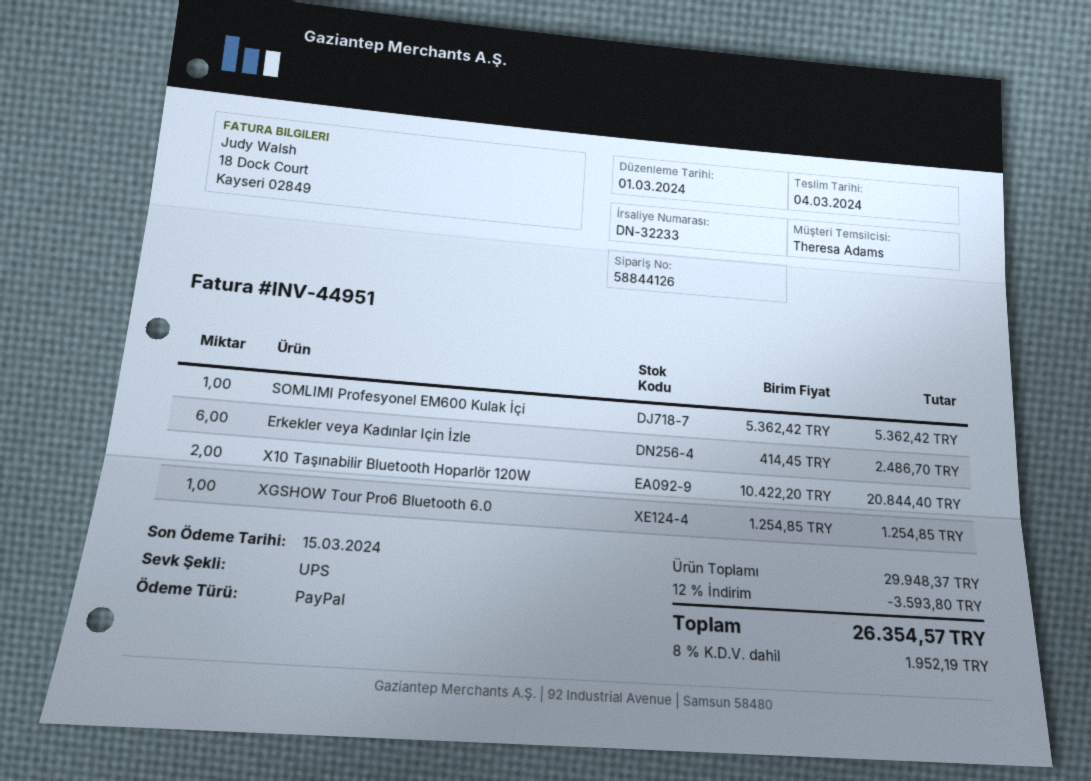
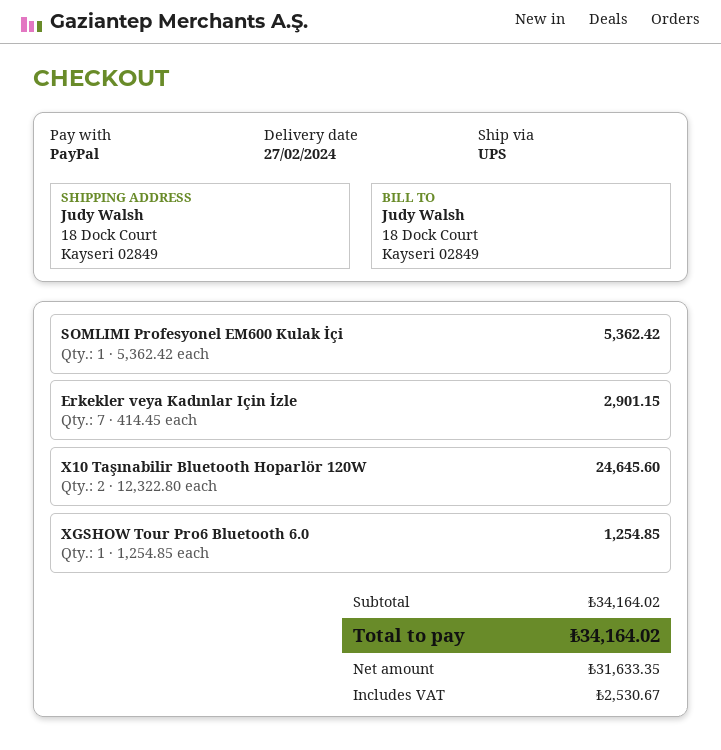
delivery date: 2024-03-04 -> 2024-02-27
Erkekler veya Kadınlar Için İzle: 6 x 414.45 = 2486.70 -> 7 x 414.45 = 2901.15
X10 Taşınabilir Bluetooth Hoparlör 120W: 2 x 10422.20 = 20844.40 -> 2 x 12322.80 = 24645.60
subtotal: 29948.37 -> 34164.02
discount: 12% = 3593.80 -> none
tax: 1952.19 -> 2530.67
total: 26354.57 -> 34164.02

